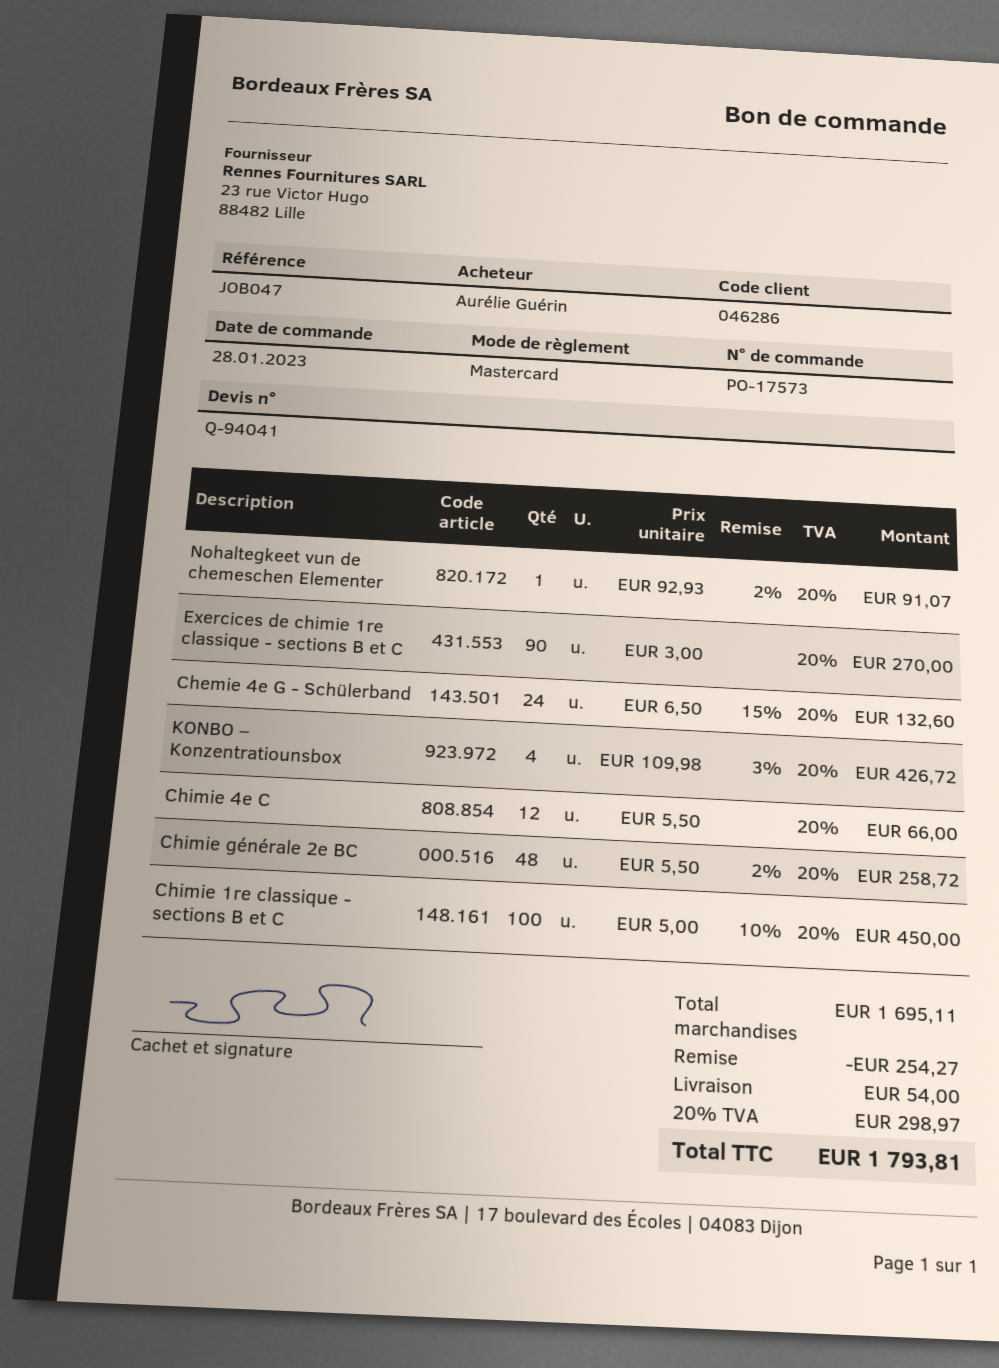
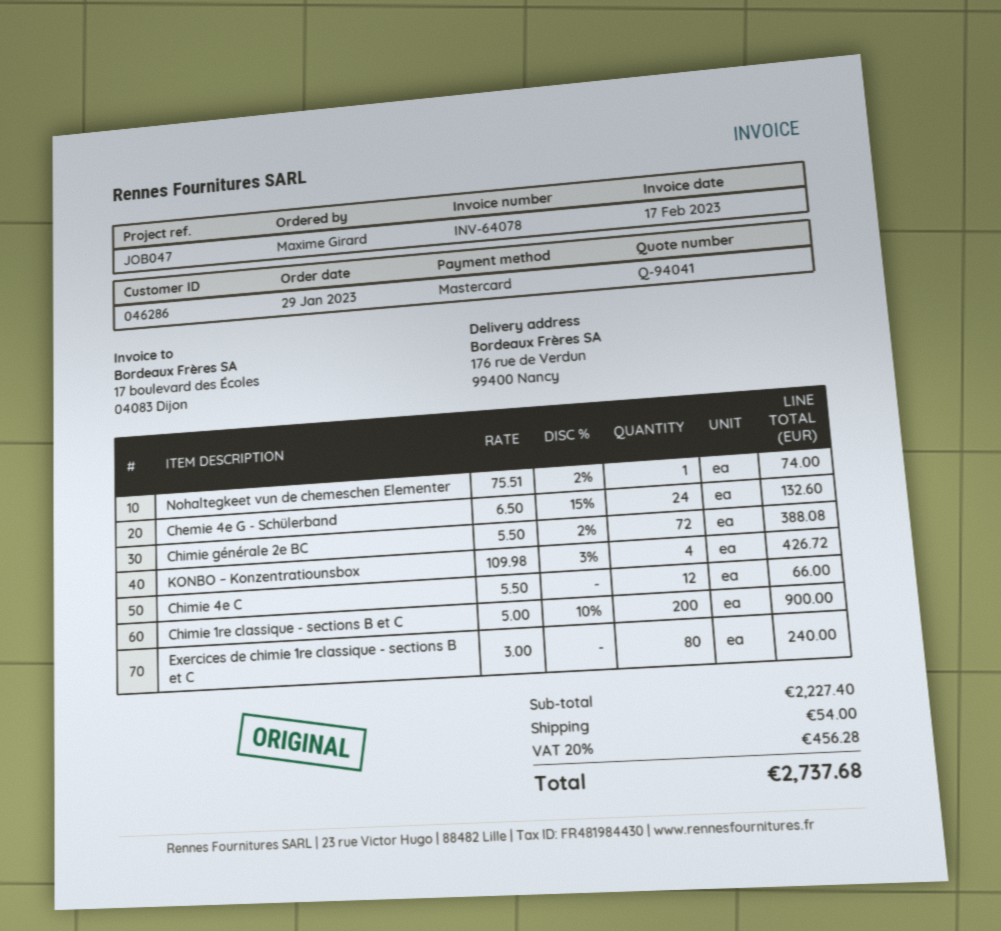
order date: 2023-01-28 -> 2023-01-29
ordered by: Aurélie Guérin -> Maxime Girard
Nohaltegkeet vun de chemeschen Elementer: 1 x 92.93 - 2% = 91.07 -> 1 x 75.51 - 2% = 74.00
Exercices de chimie 1re classique - sections B et C: 90 x 3.00 = 270.00 -> 80 x 3.00 = 240.00
Chimie générale 2e BC: 48 x 5.50 - 2% = 258.72 -> 72 x 5.50 - 2% = 388.08
Chimie 1re classique - sections B et C: 100 x 5.00 - 10% = 450.00 -> 200 x 5.00 - 10% = 900.00
subtotal: 1695.11 -> 2227.40
discount: 254.27 -> none
tax: 20% = 298.97 -> 20% = 456.28
total: 1793.81 -> 2737.68

